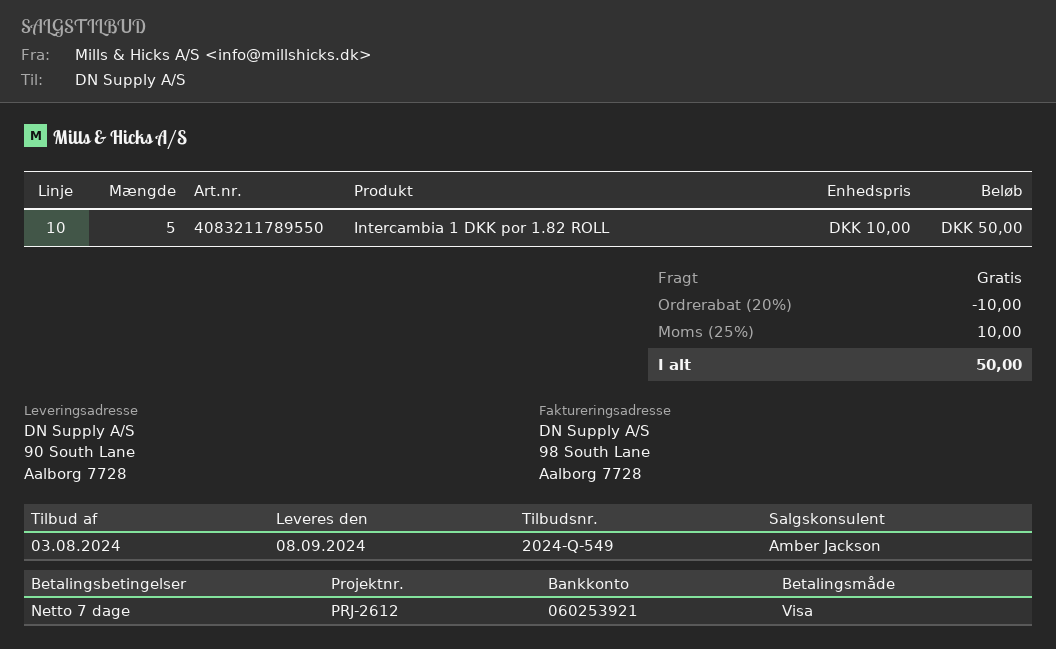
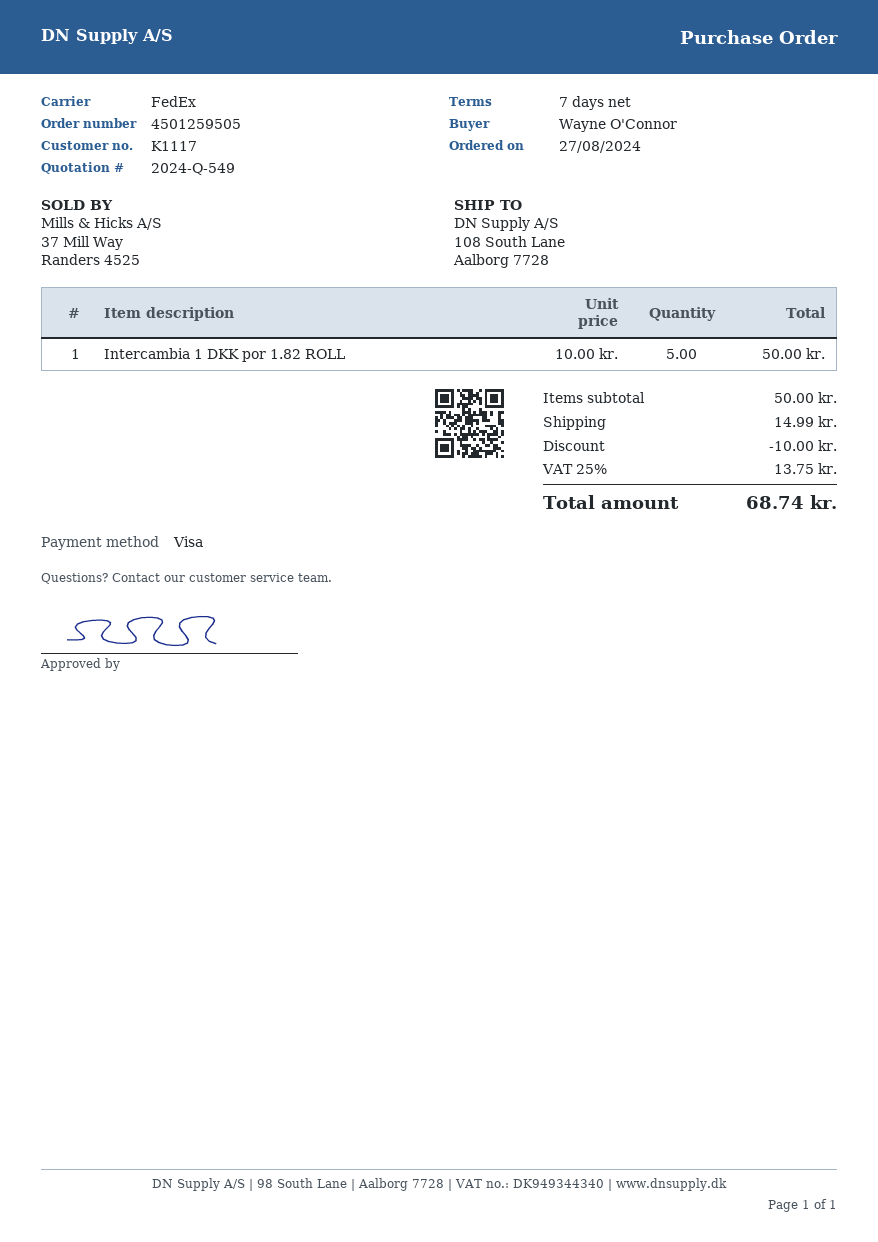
ship to: 90 South Lane, Aalborg 7728 -> 108 South Lane, Aalborg 7728
shipping: 0.00 -> 14.99
tax: 25% = 10.00 -> 25% = 13.75
total: 50.00 -> 68.74

